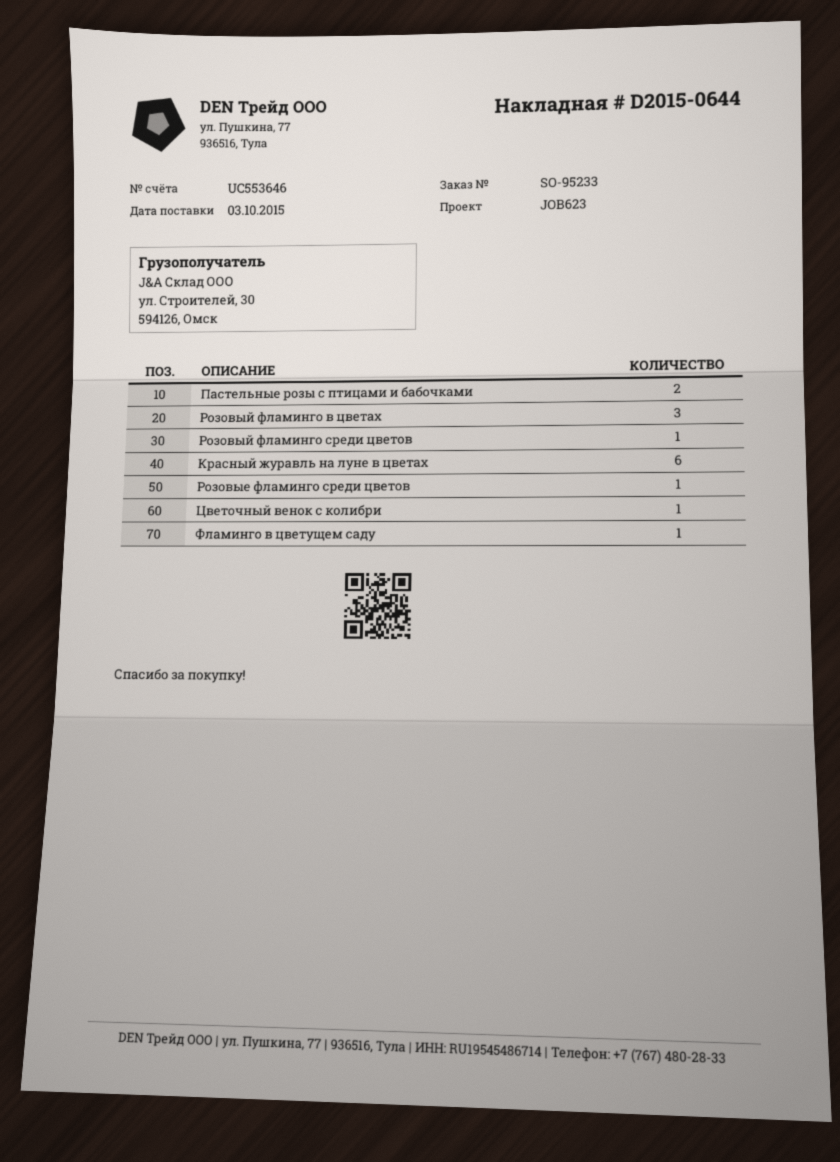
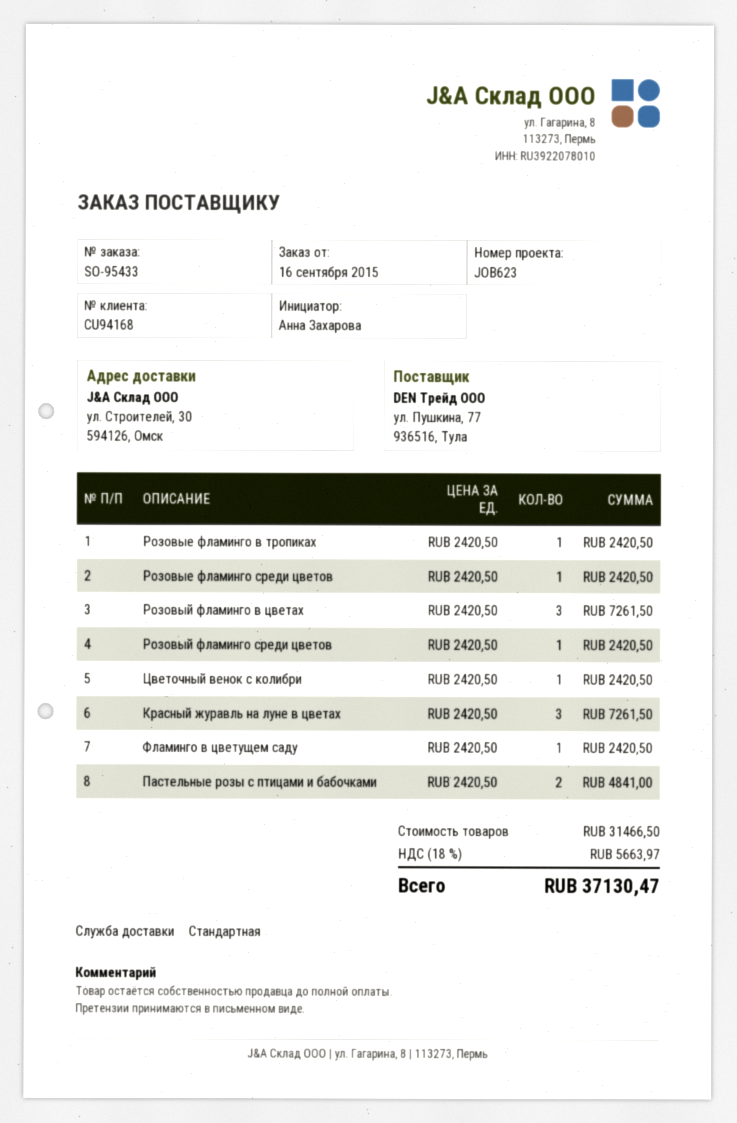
order number: SO-95233 -> SO-95433
Красный журавль на луне в цветах: 6 -> 3
Розовые фламинго в тропиках: none -> 1

